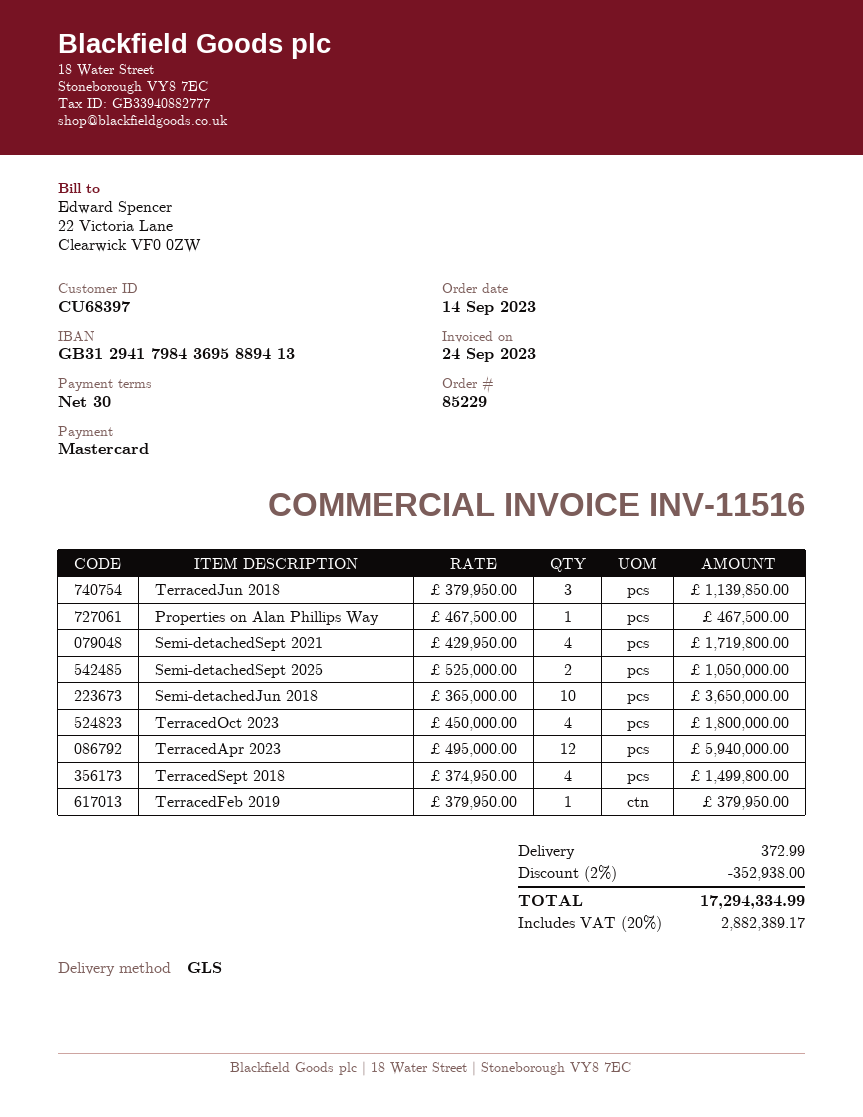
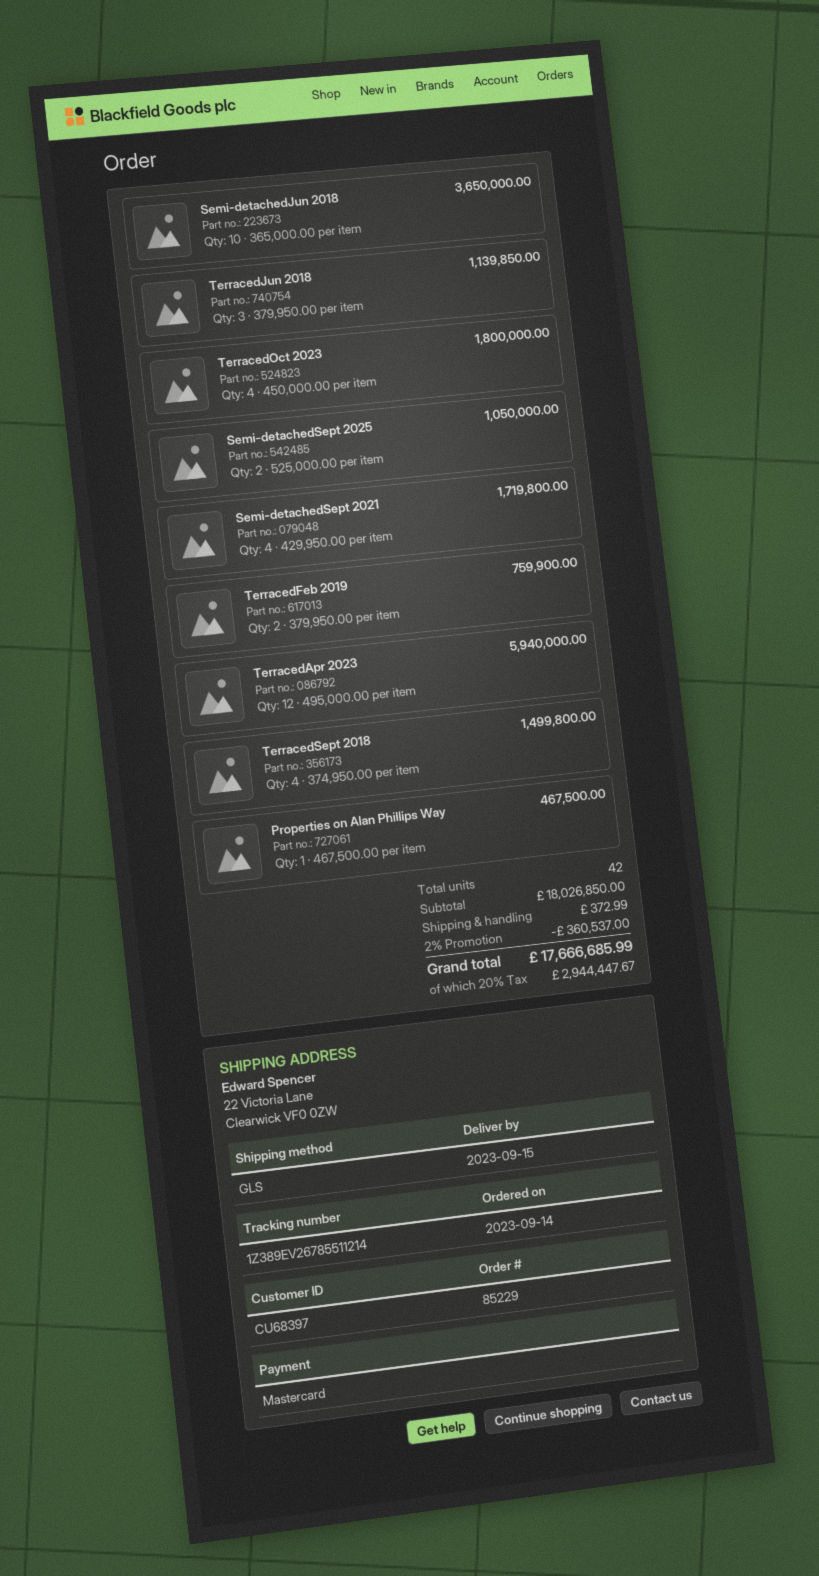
TerracedFeb 2019: 1 x 379950.00 = 379950.00 -> 2 x 379950.00 = 759900.00
discount: 2% = 352938.00 -> 2% = 360537.00
tax: 20% = 2882389.17 -> 20% = 2944447.67
total: 17294334.99 -> 17666685.99

